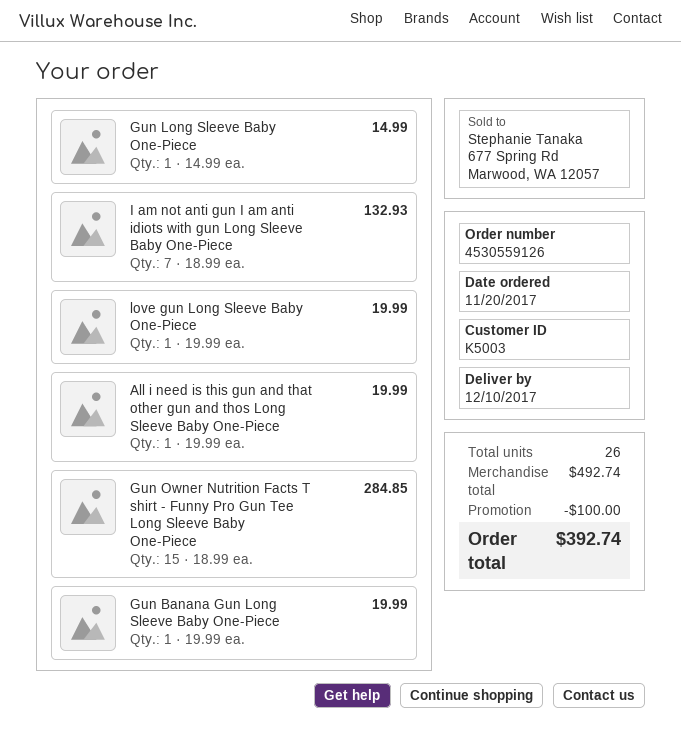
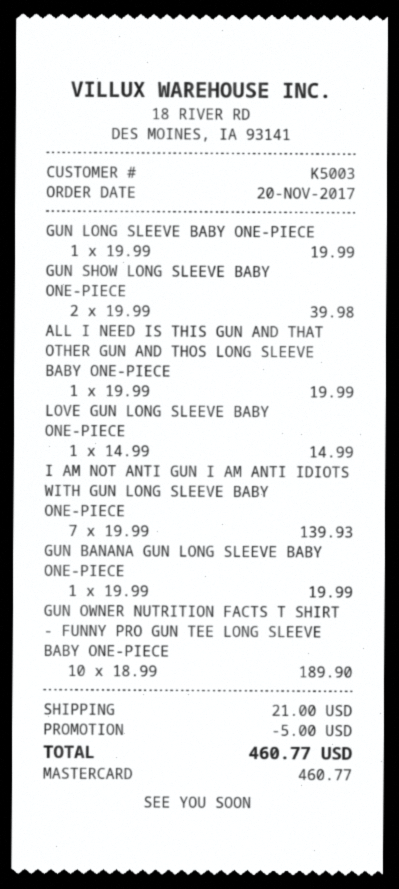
Gun Long Sleeve Baby One-Piece: 1 x 14.99 = 14.99 -> 1 x 19.99 = 19.99
I am not anti gun I am anti idiots with gun Long Sleeve Baby One-Piece: 7 x 18.99 = 132.93 -> 7 x 19.99 = 139.93
love gun Long Sleeve Baby One-Piece: 1 x 19.99 = 19.99 -> 1 x 14.99 = 14.99
Gun Owner Nutrition Facts T shirt - Funny Pro Gun Tee Long Sleeve Baby One-Piece: 15 x 18.99 = 284.85 -> 10 x 18.99 = 189.90
GUN SHOW LONG SLEEVE BABY ONE-PIECE: none -> 2 x 19.99 = 39.98
discount: 100.00 -> 5.00
shipping: none -> 21.00
total: 392.74 -> 460.77

